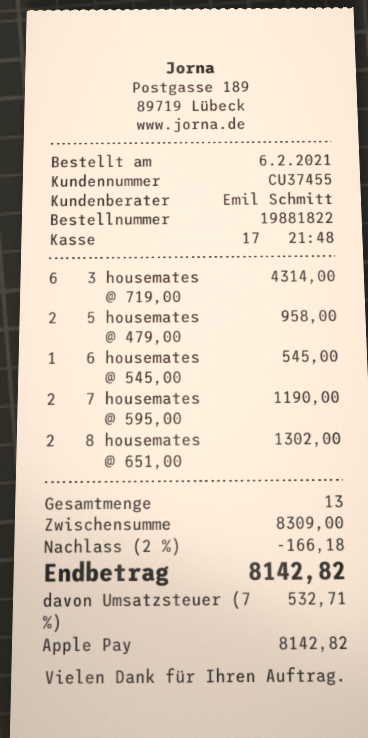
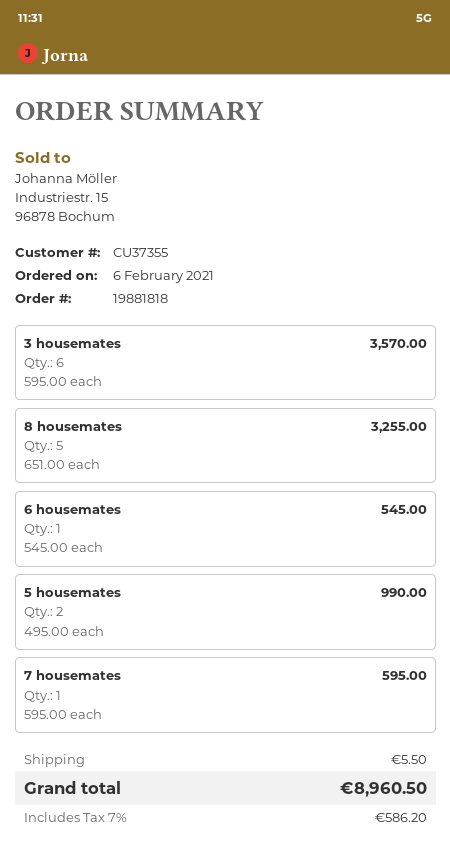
order number: 19881822 -> 19881818
customer number: CU37455 -> CU37355
3 housemates: 6 x 719.00 = 4314.00 -> 6 x 595.00 = 3570.00
5 housemates: 2 x 479.00 = 958.00 -> 2 x 495.00 = 990.00
7 housemates: 2 x 595.00 = 1190.00 -> 1 x 595.00 = 595.00
8 housemates: 2 x 651.00 = 1302.00 -> 5 x 651.00 = 3255.00
discount: 2% = 166.18 -> none
shipping: none -> 5.50
tax: 7% = 532.71 -> 7% = 586.20
total: 8142.82 -> 8960.50

